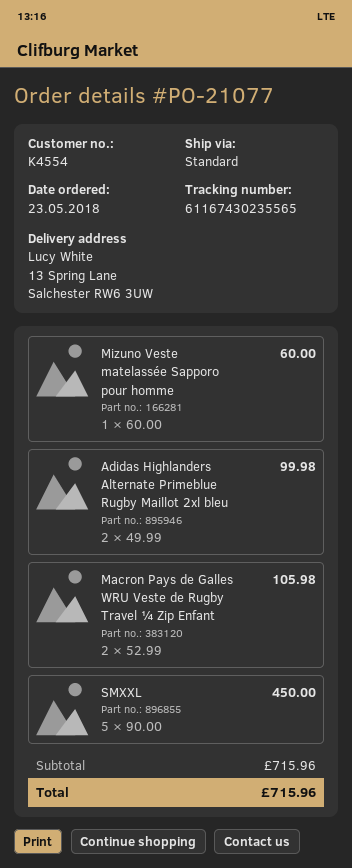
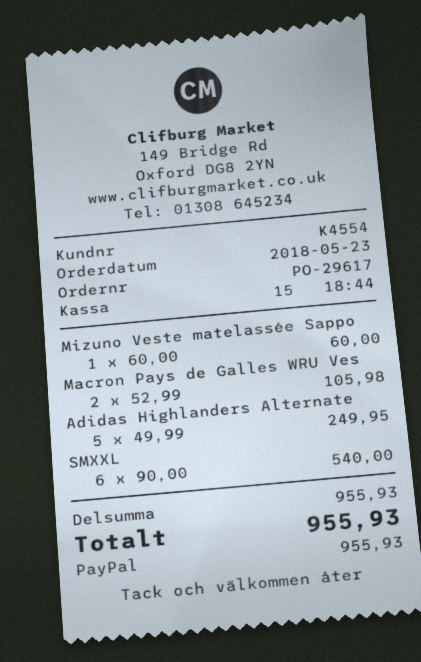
order number: PO-21077 -> PO-29617
Adidas Highlanders Alternate Primeblue Rugby Maillot 2xl bleu: 2 x 49.99 = 99.98 -> 5 x 49.99 = 249.95
SMXXL: 5 x 90.00 = 450.00 -> 6 x 90.00 = 540.00
subtotal: 715.96 -> 955.93
total: 715.96 -> 955.93

